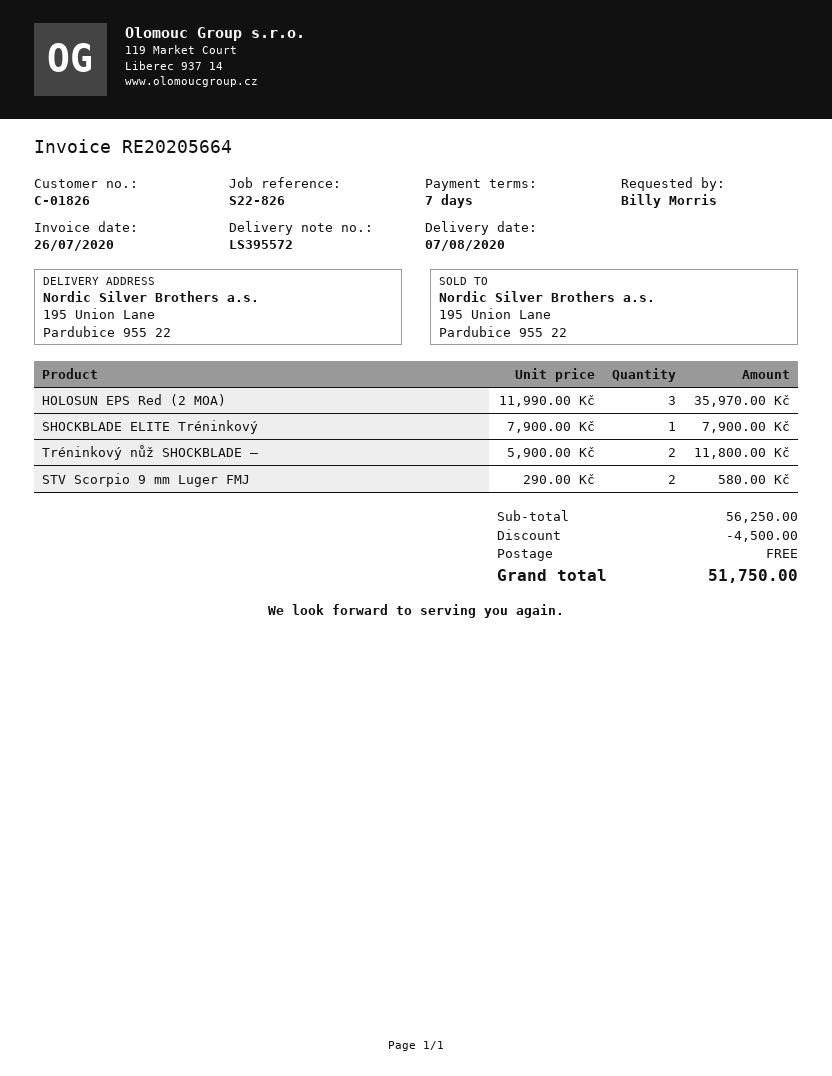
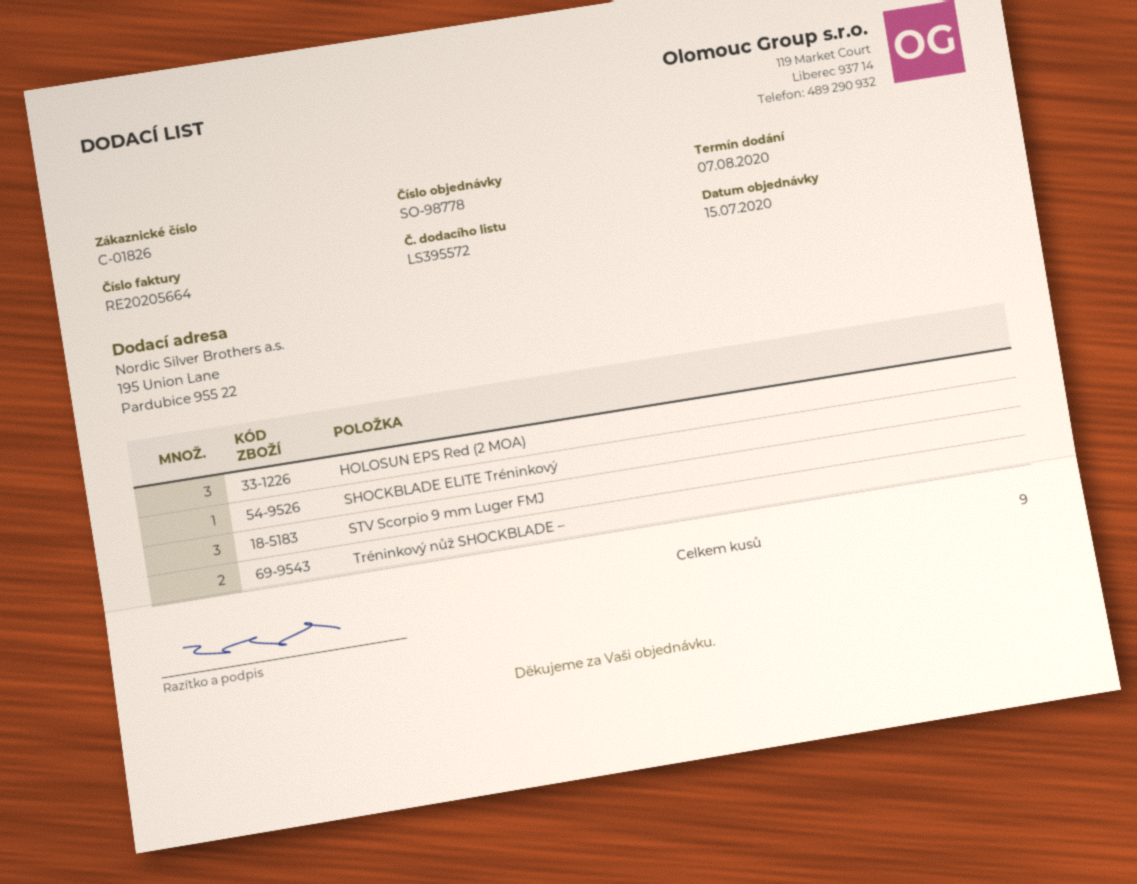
STV Scorpio 9 mm Luger FMJ: 2 -> 3

